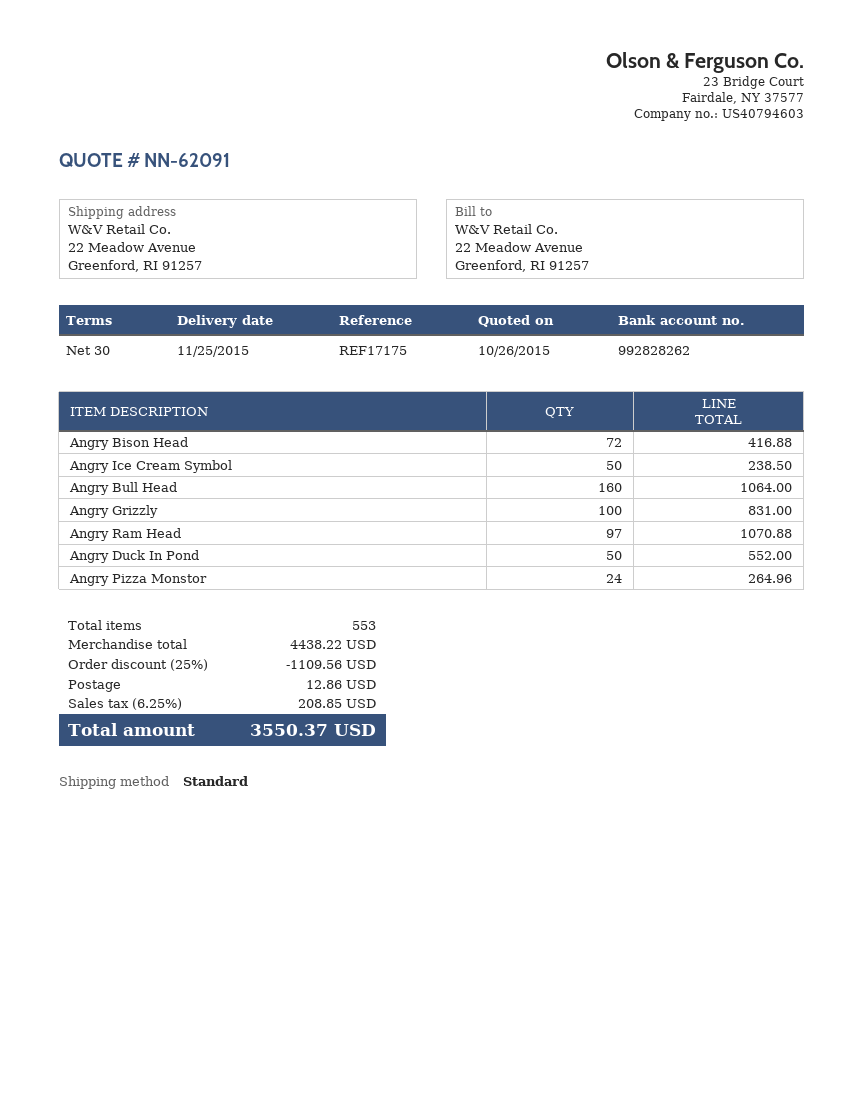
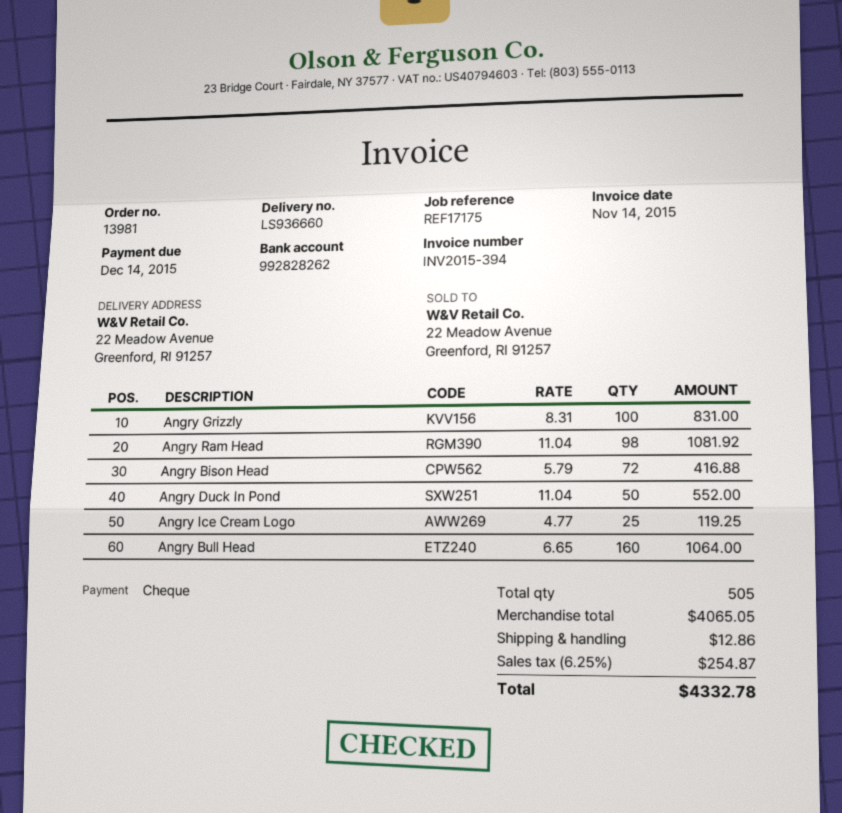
Angry Ice Cream Symbol: 50 for 238.50 -> none
Angry Ram Head: 97 for 1070.88 -> 98 for 1081.92
Angry Pizza Monstor: 24 for 264.96 -> none
Angry Ice Cream Logo: none -> 25 for 119.25
total quantity: 553 -> 505
subtotal: 4438.22 -> 4065.05
discount: 25% = 1109.56 -> none
tax: 6.25% = 208.85 -> 6.25% = 254.87
total: 3550.37 -> 4332.78

